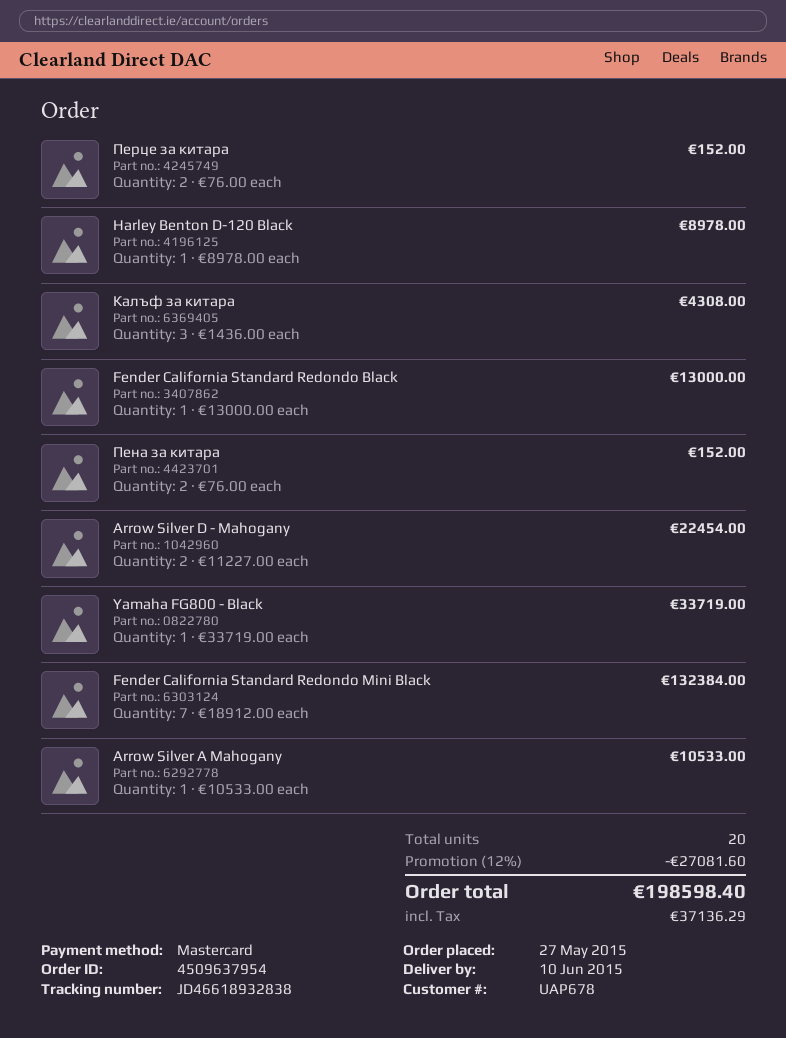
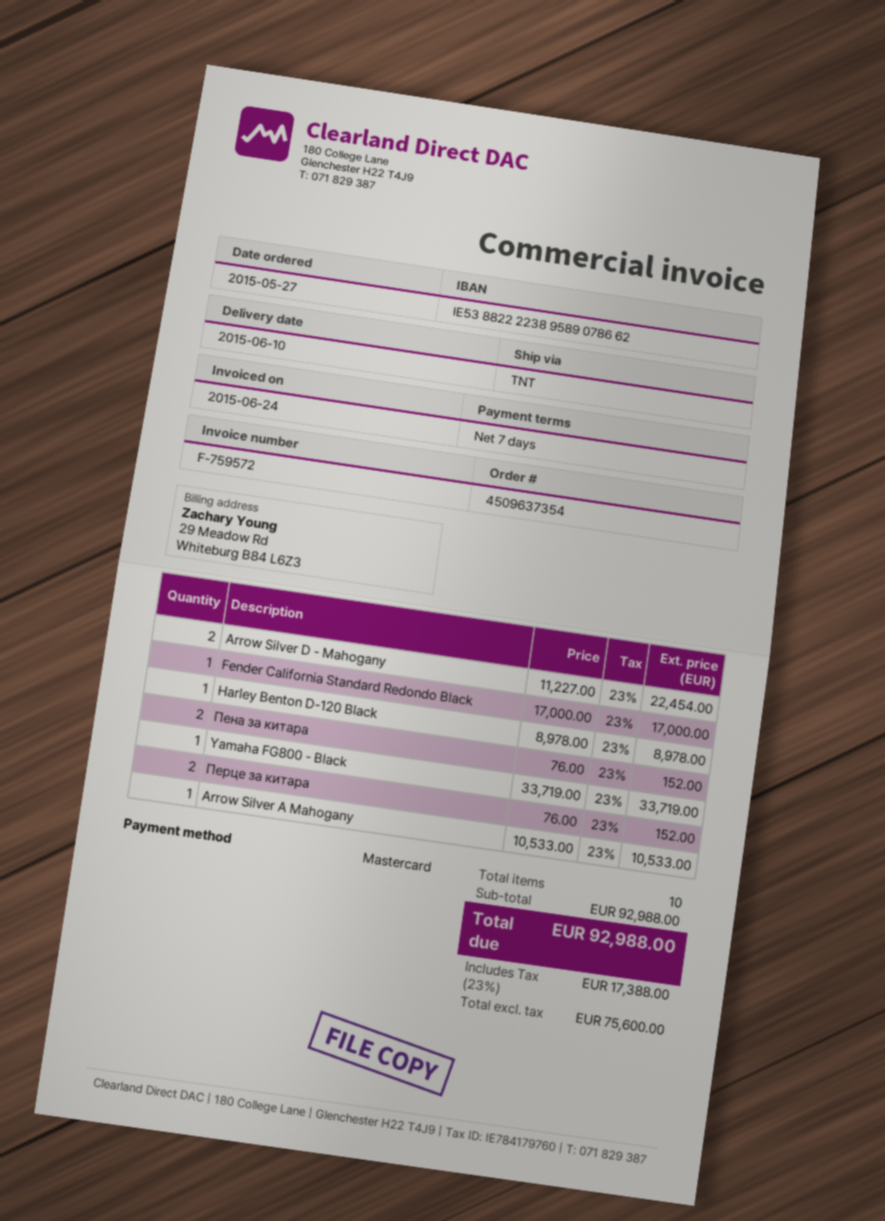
order number: 4509637954 -> 4509637354
Калъф за китара: 3 x 1436.00 = 4308.00 -> none
Fender California Standard Redondo Black: 1 x 13000.00 = 13000.00 -> 1 x 17000.00 = 17000.00
Fender California Standard Redondo Mini Black: 7 x 18912.00 = 132384.00 -> none
total quantity: 20 -> 10
discount: 12% = 27081.60 -> none
tax: 37136.29 -> 17388.00
total: 198598.40 -> 92988.00

